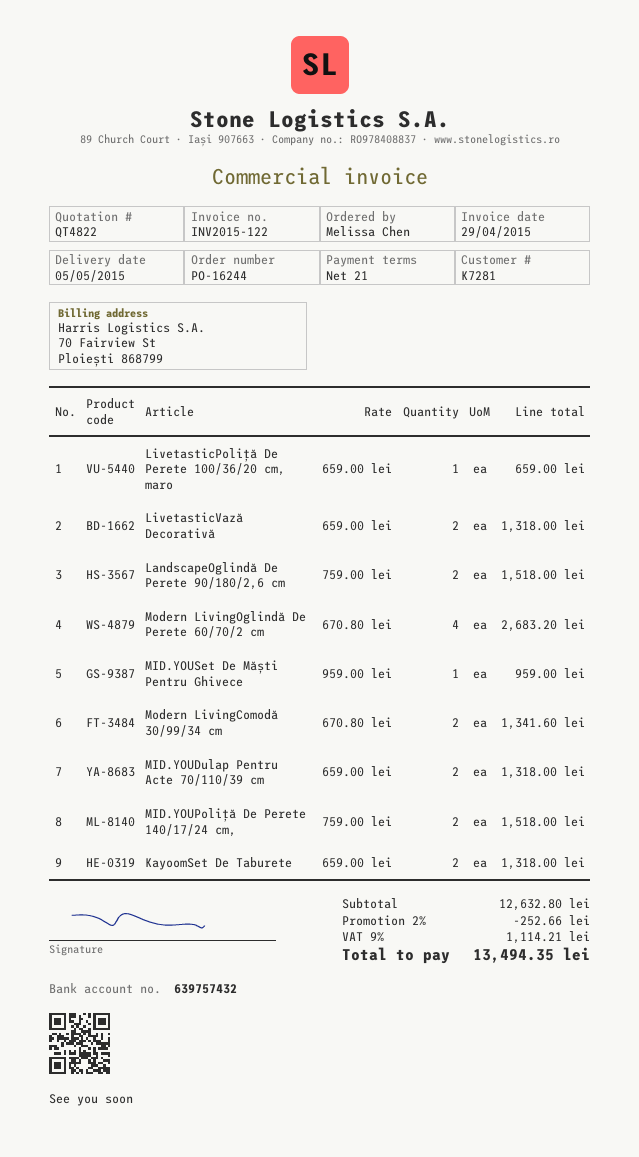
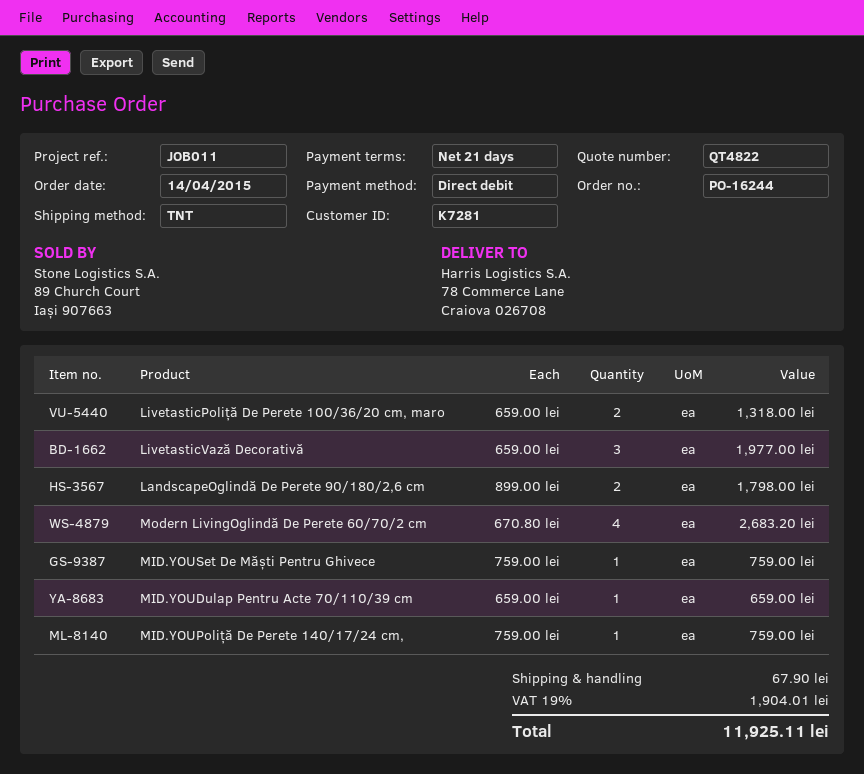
LivetasticPoliță De Perete 100/36/20 cm, maro: 1 x 659.00 = 659.00 -> 2 x 659.00 = 1318.00
LivetasticVază Decorativă: 2 x 659.00 = 1318.00 -> 3 x 659.00 = 1977.00
LandscapeOglindă De Perete 90/180/2,6 cm: 2 x 759.00 = 1518.00 -> 2 x 899.00 = 1798.00
MID.YOUSet De Măști Pentru Ghivece: 1 x 959.00 = 959.00 -> 1 x 759.00 = 759.00
Modern LivingComodă 30/99/34 cm: 2 x 670.80 = 1341.60 -> none
MID.YOUDulap Pentru Acte 70/110/39 cm: 2 x 659.00 = 1318.00 -> 1 x 659.00 = 659.00
MID.YOUPoliță De Perete 140/17/24 cm,: 2 x 759.00 = 1518.00 -> 1 x 759.00 = 759.00
KayoomSet De Taburete: 2 x 659.00 = 1318.00 -> none
discount: 2% = 252.66 -> none
shipping: none -> 67.90
tax: 9% = 1114.21 -> 19% = 1904.01
total: 13494.35 -> 11925.11

